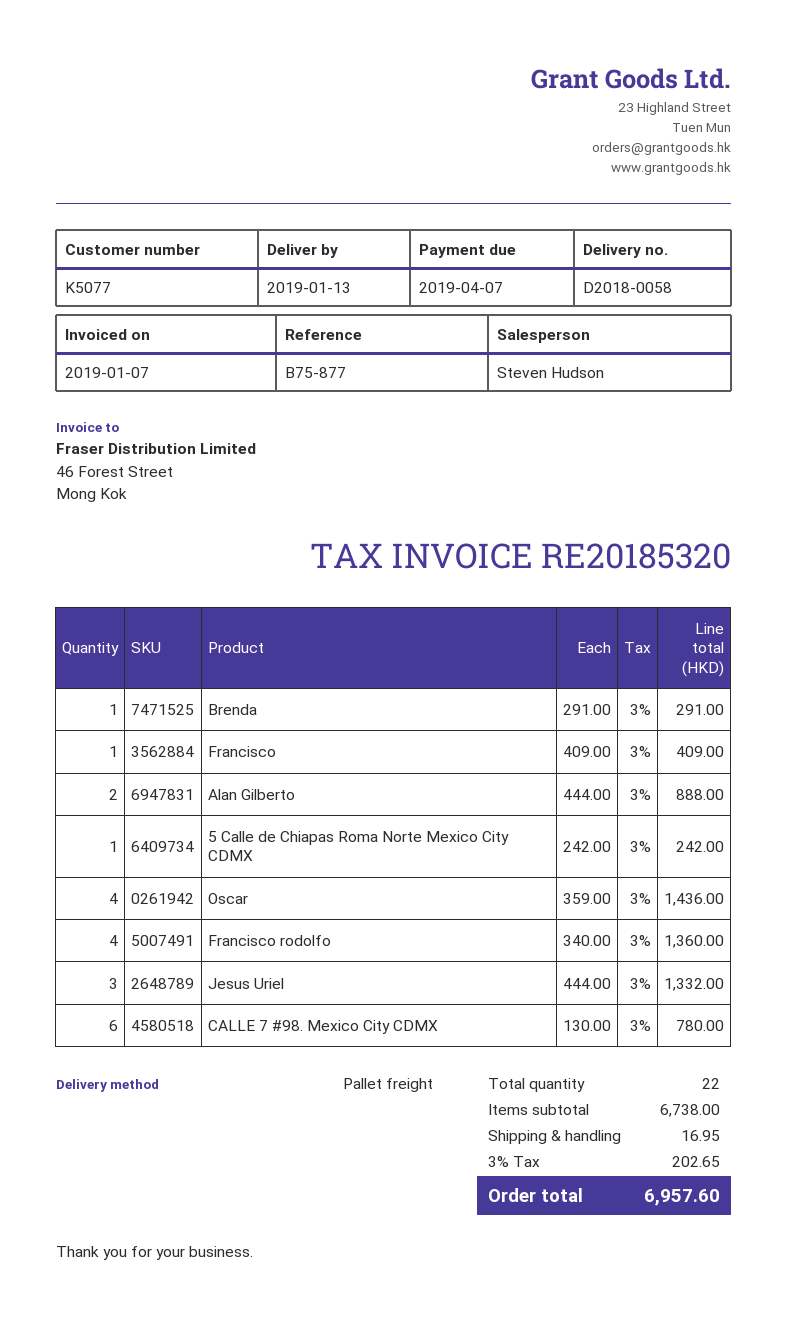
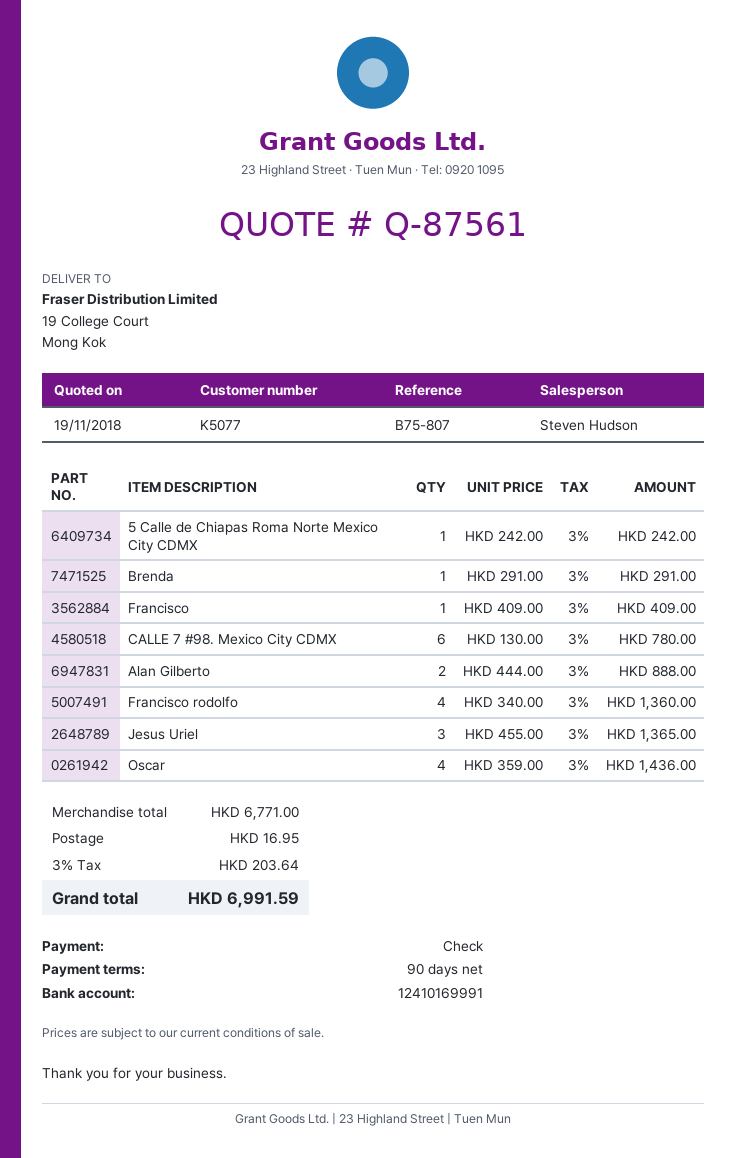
reference: B75-877 -> B75-807
Jesus Uriel: 3 x 444.00 = 1332.00 -> 3 x 455.00 = 1365.00
subtotal: 6738.00 -> 6771.00
tax: 3% = 202.65 -> 3% = 203.64
total: 6957.60 -> 6991.59

